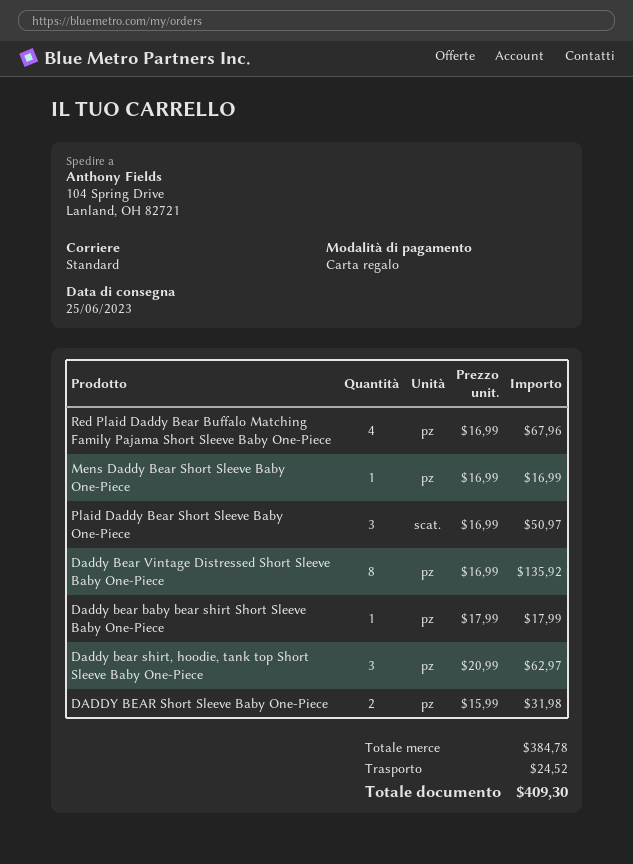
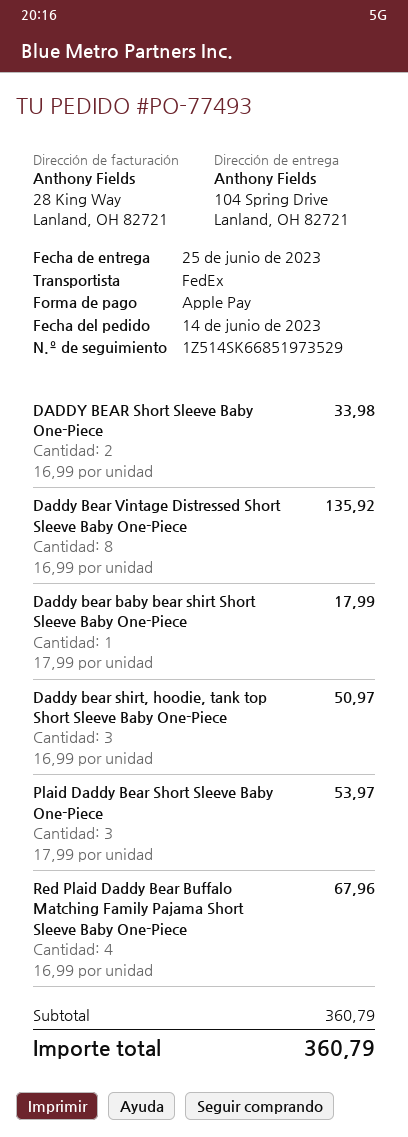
payment method: gift card -> Apple Pay
shipping method: standard -> FedEx
Mens Daddy Bear Short Sleeve Baby One-Piece: 1 x 16.99 = 16.99 -> none
Plaid Daddy Bear Short Sleeve Baby One-Piece: 3 x 16.99 = 50.97 -> 3 x 17.99 = 53.97
Daddy bear shirt, hoodie, tank top Short Sleeve Baby One-Piece: 3 x 20.99 = 62.97 -> 3 x 16.99 = 50.97
DADDY BEAR Short Sleeve Baby One-Piece: 2 x 15.99 = 31.98 -> 2 x 16.99 = 33.98
subtotal: 384.78 -> 360.79
shipping: 24.52 -> none
total: 409.30 -> 360.79

